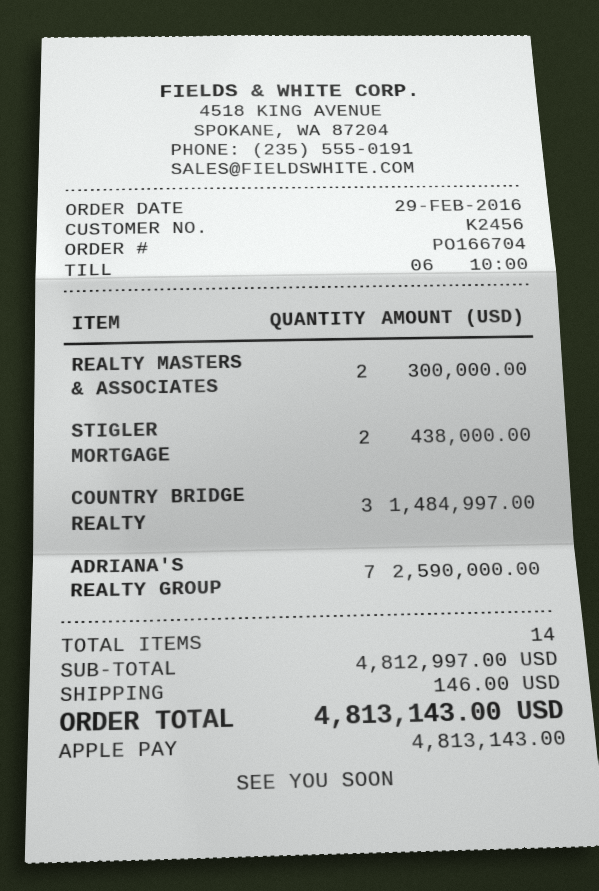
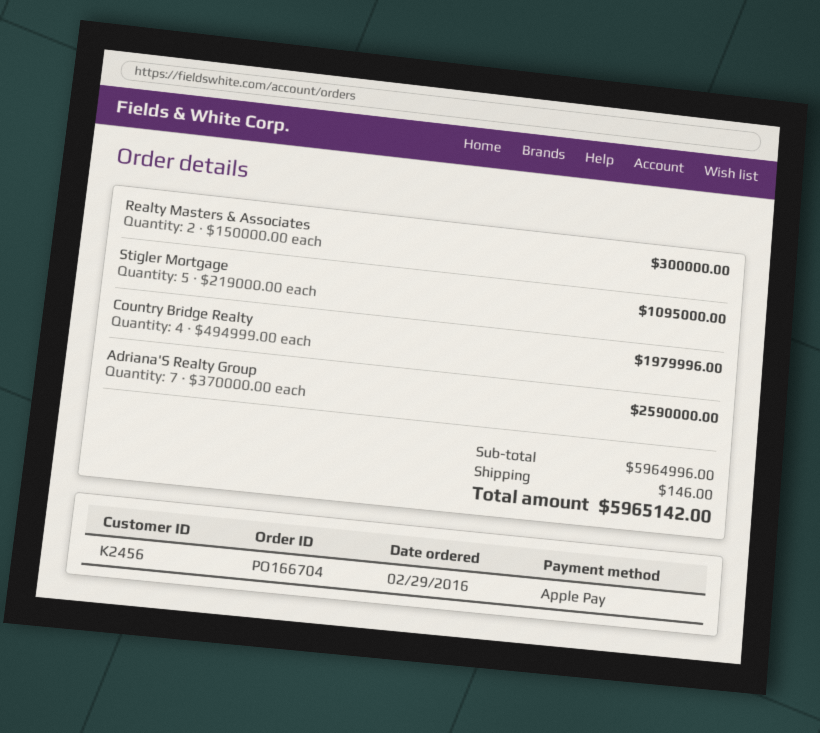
STIGLER MORTGAGE: 2 for 438000.00 -> 5 for 1095000.00
COUNTRY BRIDGE REALTY: 3 for 1484997.00 -> 4 for 1979996.00
subtotal: 4812997.00 -> 5964996.00
total: 4813143.00 -> 5965142.00

